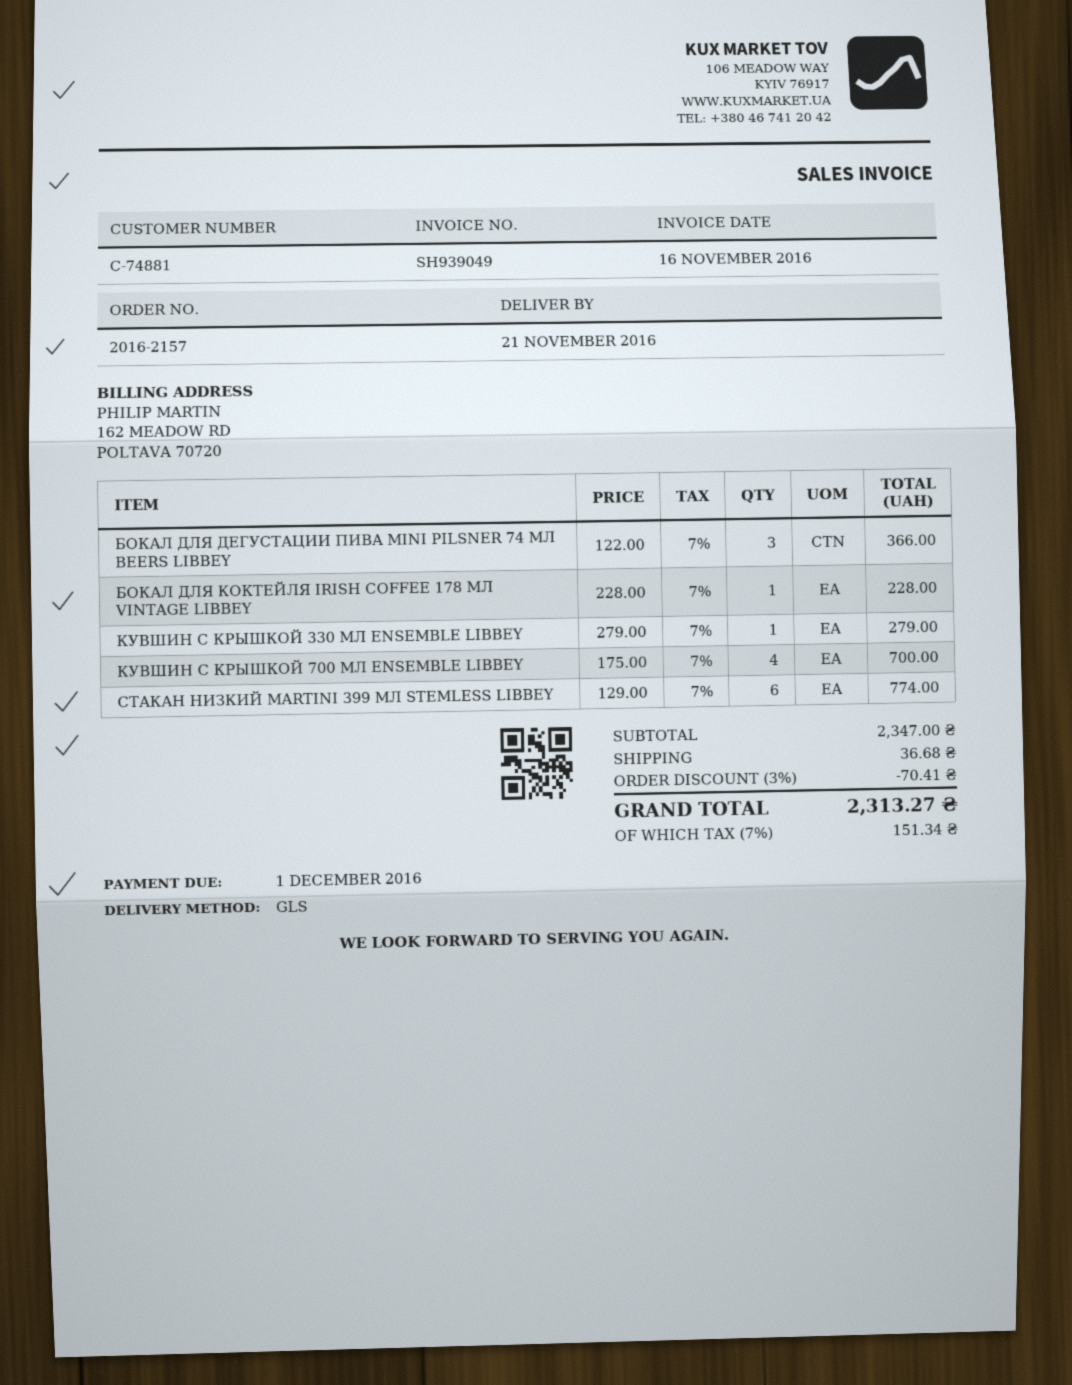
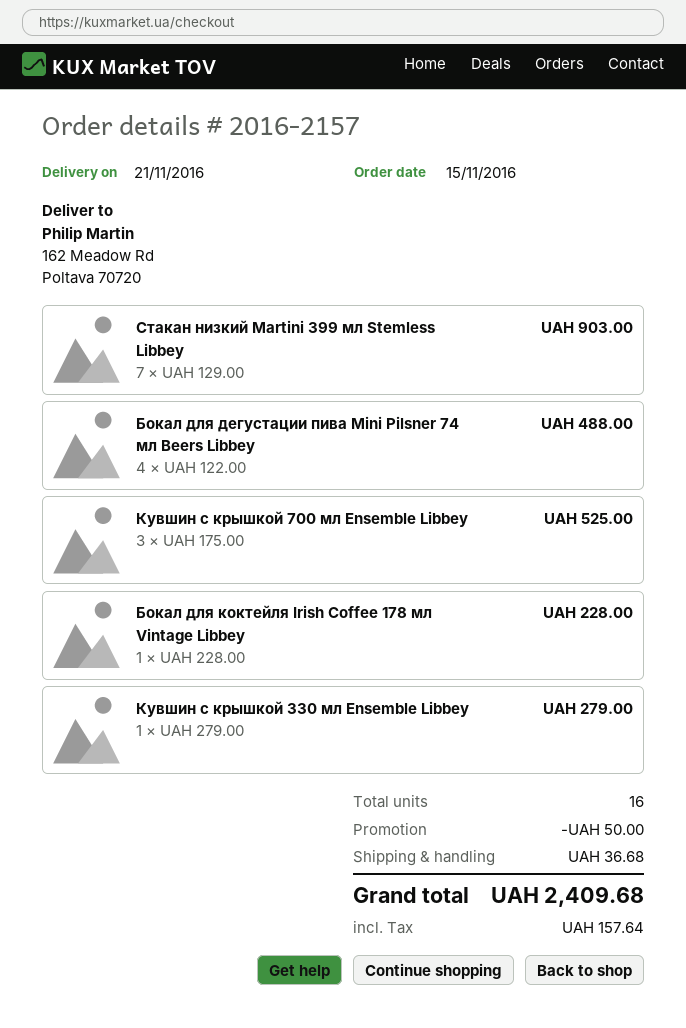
БОКАЛ ДЛЯ ДЕГУСТАЦИИ ПИВА MINI PILSNER 74 МЛ BEERS LIBBEY: 3 x 122.00 = 366.00 -> 4 x 122.00 = 488.00
КУВШИН С КРЫШКОЙ 700 МЛ ENSEMBLE LIBBEY: 4 x 175.00 = 700.00 -> 3 x 175.00 = 525.00
СТАКАН НИЗКИЙ MARTINI 399 МЛ STEMLESS LIBBEY: 6 x 129.00 = 774.00 -> 7 x 129.00 = 903.00
discount: 70.41 -> 50.00
tax: 151.34 -> 157.64
total: 2313.27 -> 2409.68

